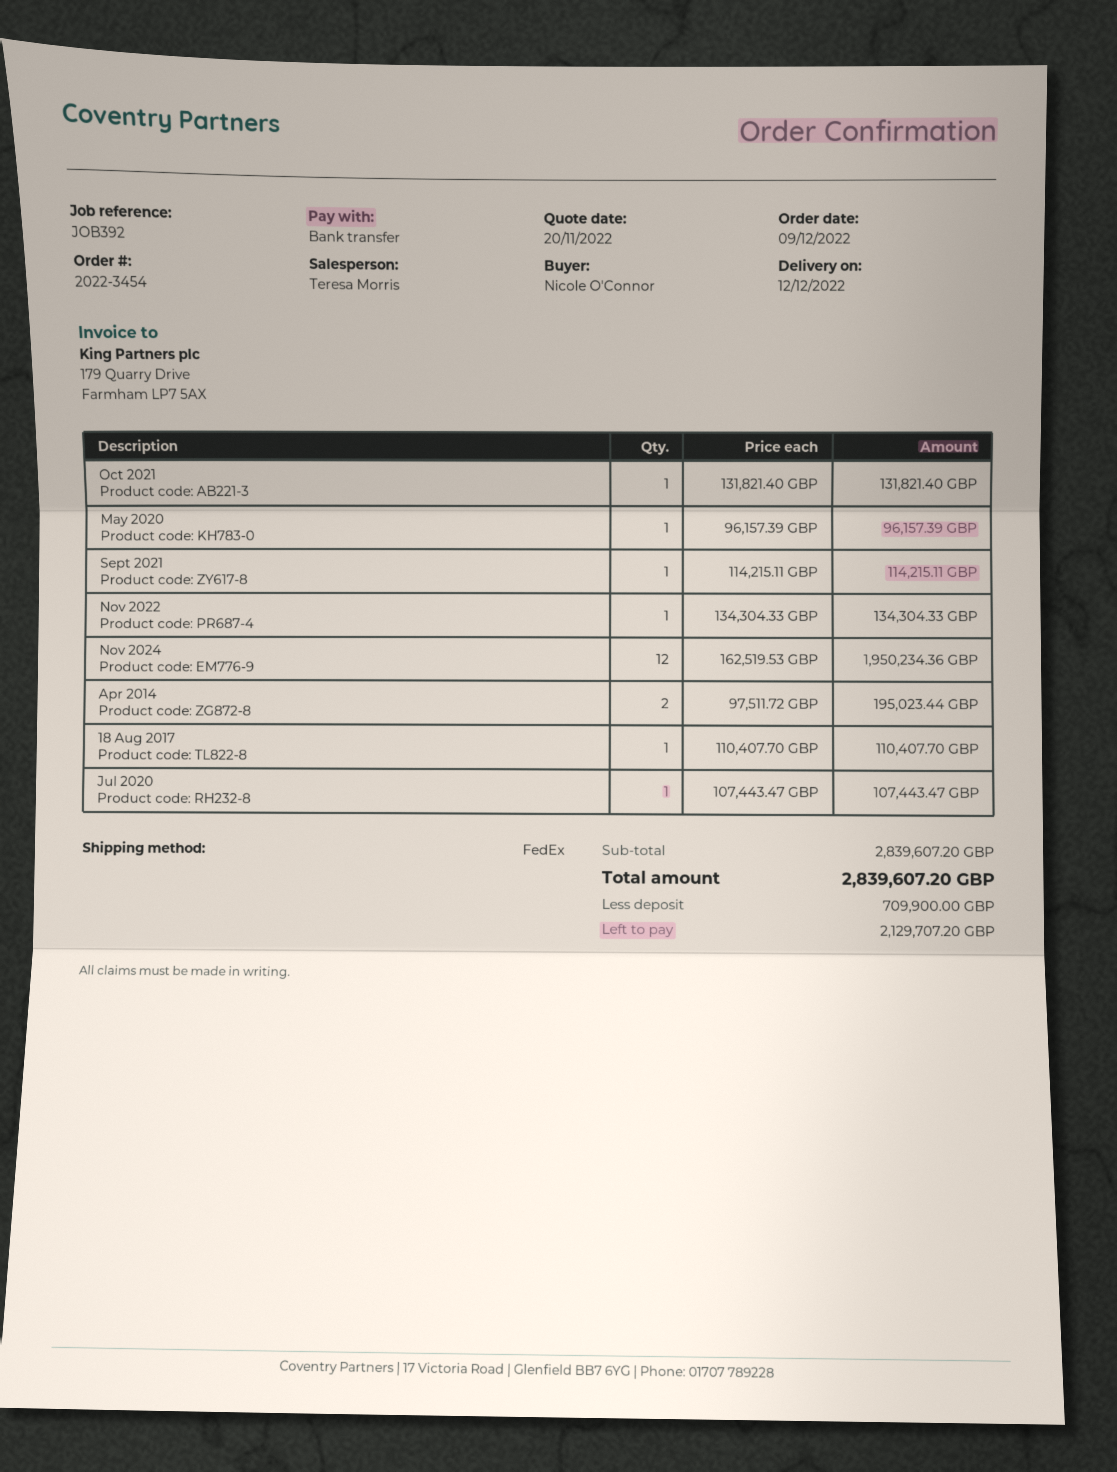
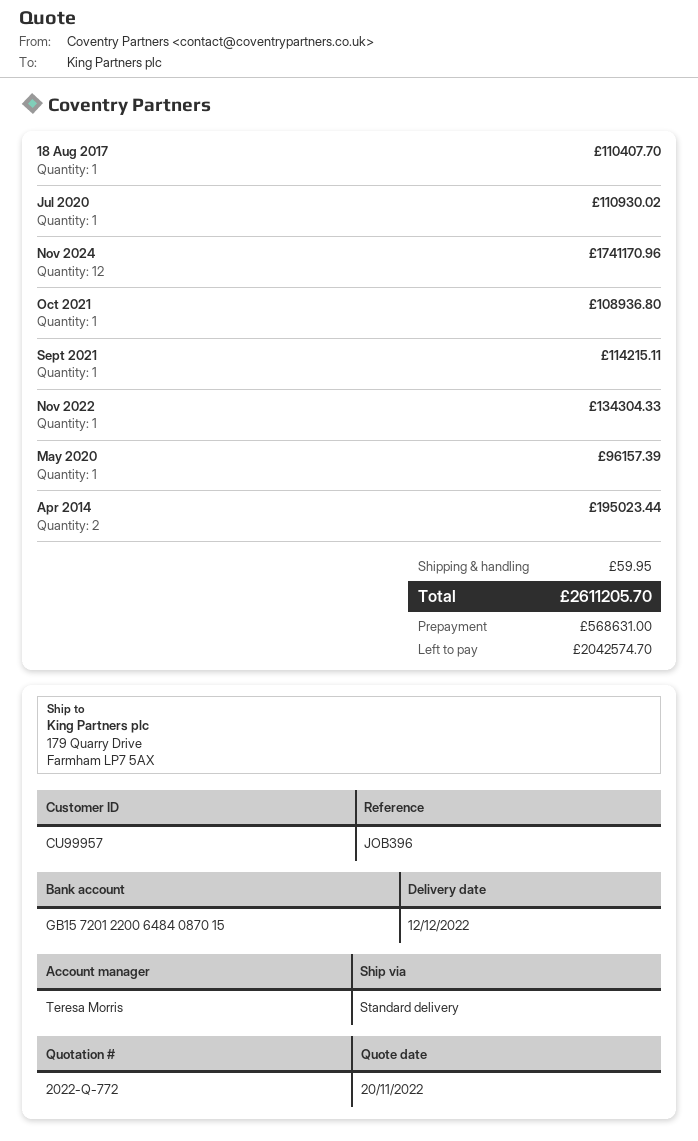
reference: JOB392 -> JOB396
shipping method: FedEx -> standard
Oct 2021: 1 for 131821.40 -> 1 for 108936.80
Nov 2024: 12 for 1950234.36 -> 12 for 1741170.96
Jul 2020: 1 for 107443.47 -> 1 for 110930.02
shipping: none -> 59.95
total: 2839607.20 -> 2611205.70
deposit: 709900.00 -> 568631.00
balance: 2129707.20 -> 2042574.70

